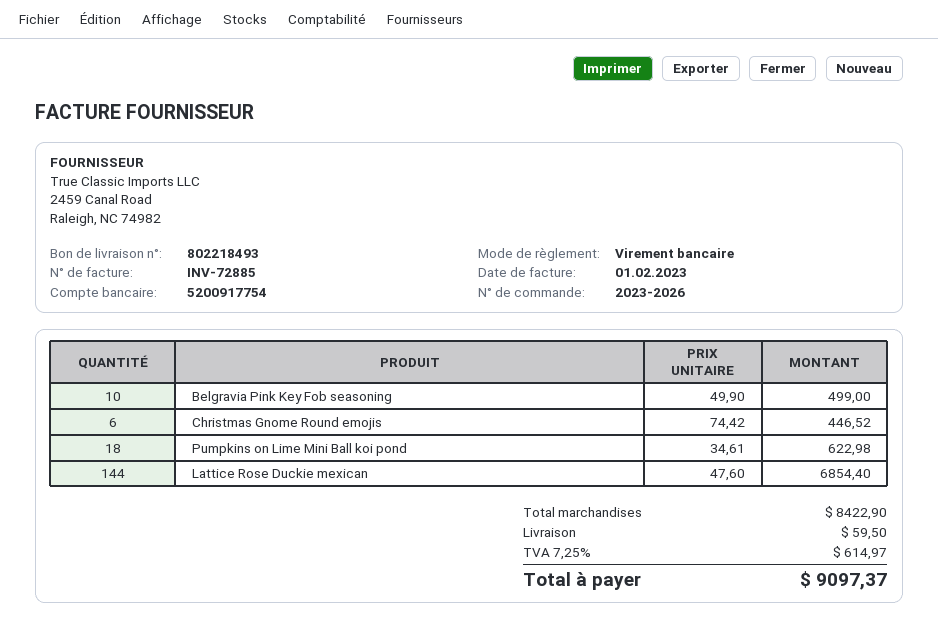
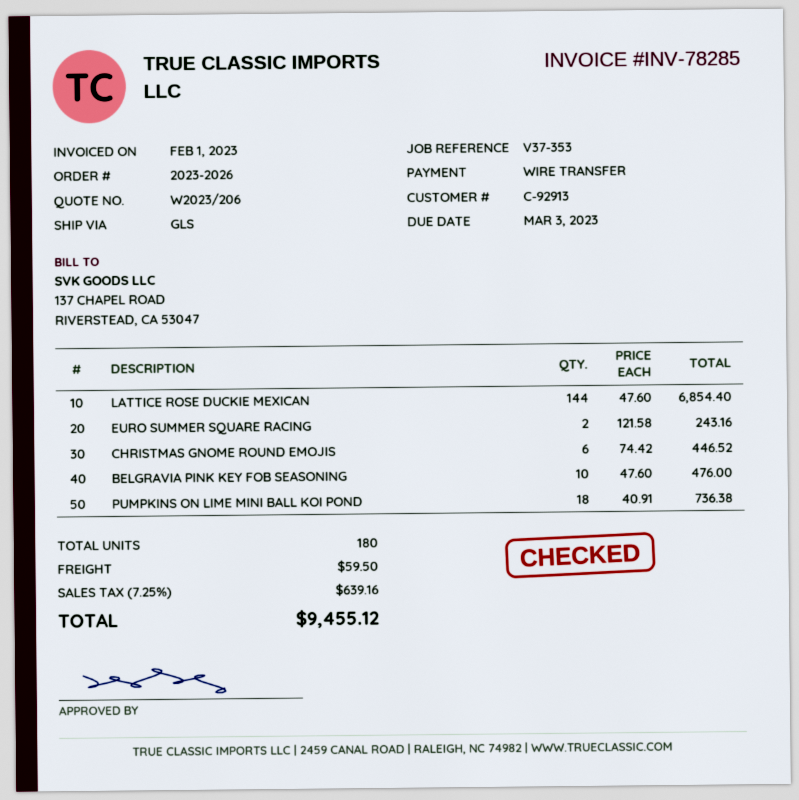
invoice number: INV-72885 -> INV-78285
Belgravia Pink Key Fob seasoning: 10 x 49.90 = 499.00 -> 10 x 47.60 = 476.00
Pumpkins on Lime Mini Ball koi pond: 18 x 34.61 = 622.98 -> 18 x 40.91 = 736.38
EURO SUMMER SQUARE RACING: none -> 2 x 121.58 = 243.16
tax: 7.25% = 614.97 -> 7.25% = 639.16
total: 9097.37 -> 9455.12

